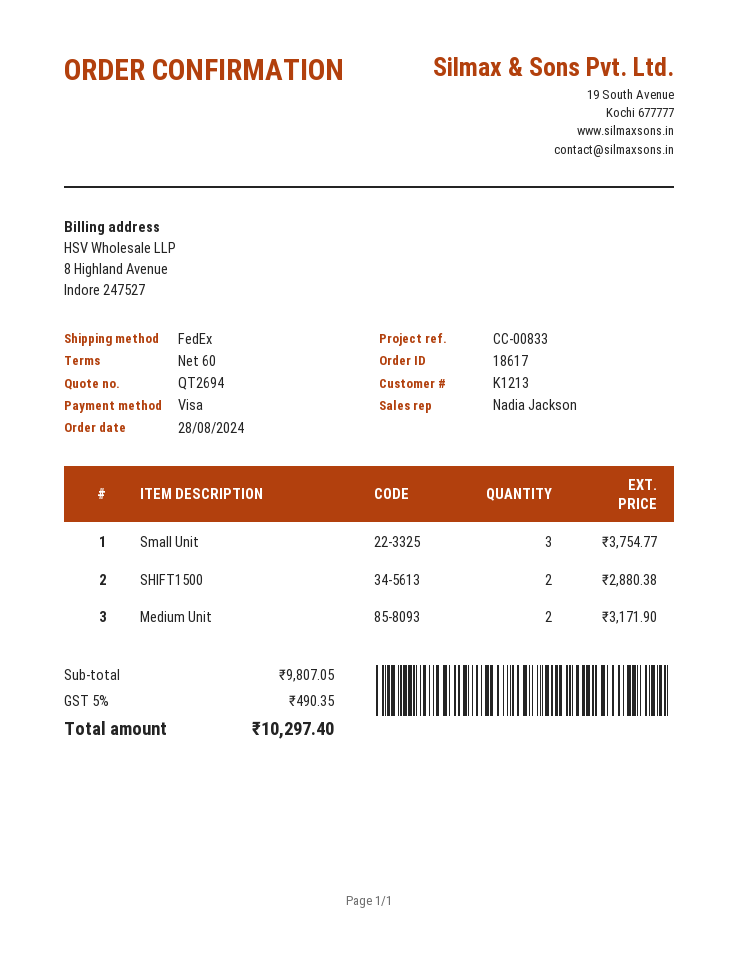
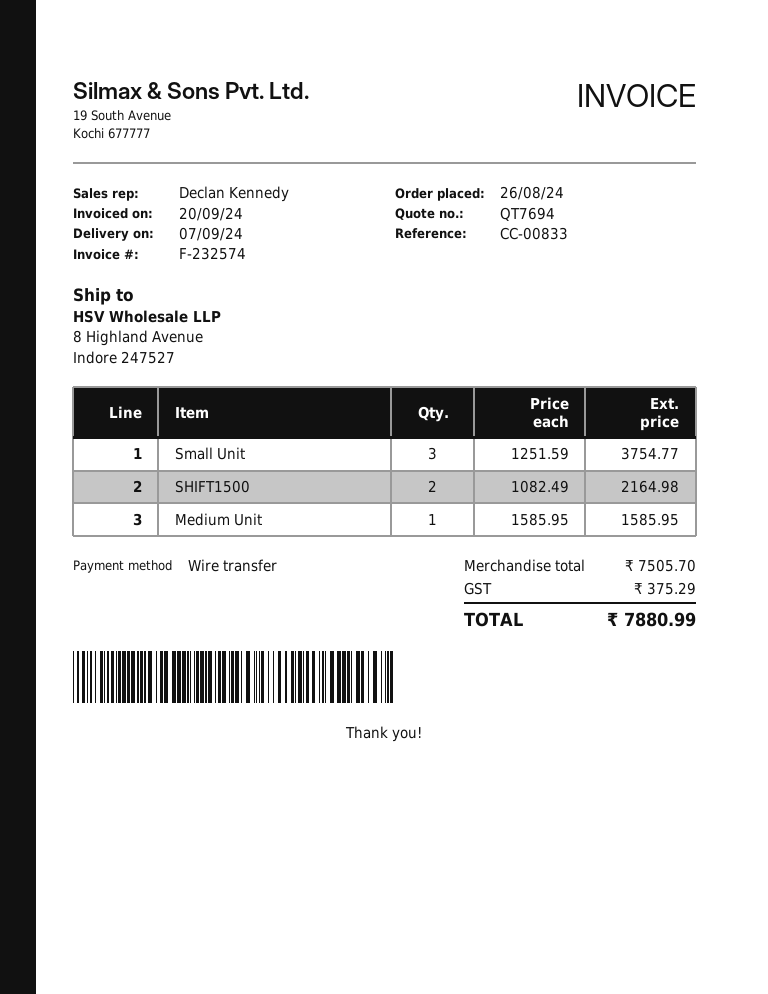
quote number: QT2694 -> QT7694
order date: 2024-08-28 -> 2024-08-26
sales rep: Nadia Jackson -> Declan Kennedy
payment method: Visa -> bank transfer
SHIFT1500: 2 for 2880.38 -> 2 for 2164.98
Medium Unit: 2 for 3171.90 -> 1 for 1585.95
subtotal: 9807.05 -> 7505.70
tax: 490.35 -> 375.29
total: 10297.40 -> 7880.99

